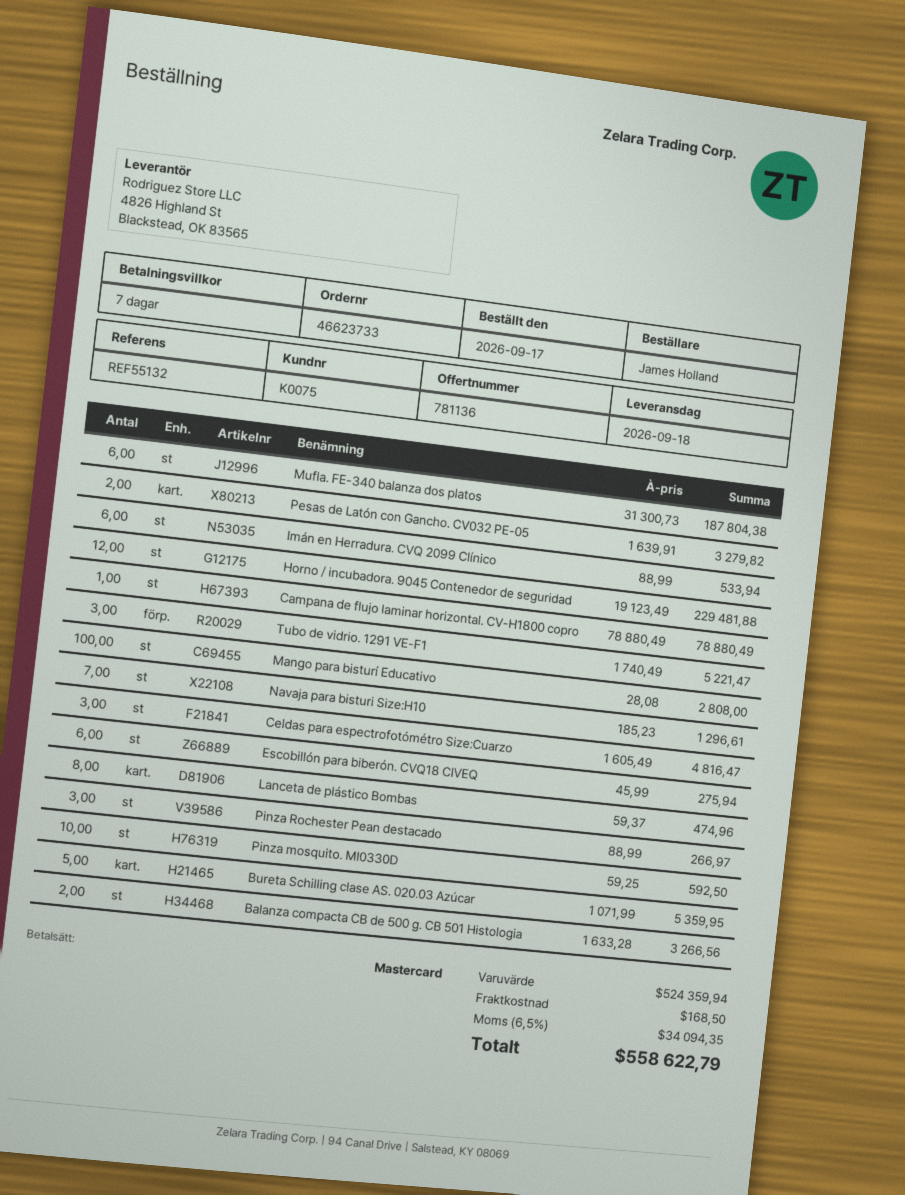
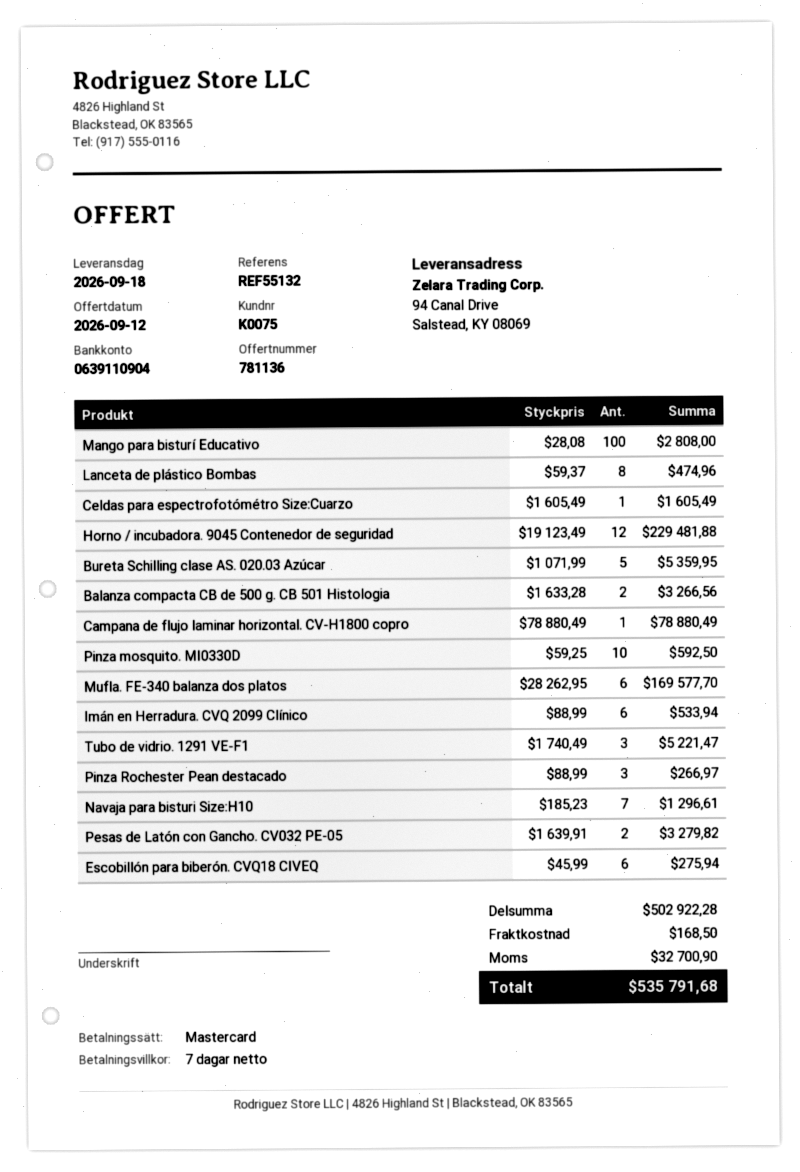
Mufla. FE-340 balanza dos platos: 6 x 31300.73 = 187804.38 -> 6 x 28262.95 = 169577.70
Celdas para espectrofotómétro Size:Cuarzo: 3 x 1605.49 = 4816.47 -> 1 x 1605.49 = 1605.49
subtotal: 524359.94 -> 502922.28
tax: 34094.35 -> 32700.90
total: 558622.79 -> 535791.68

